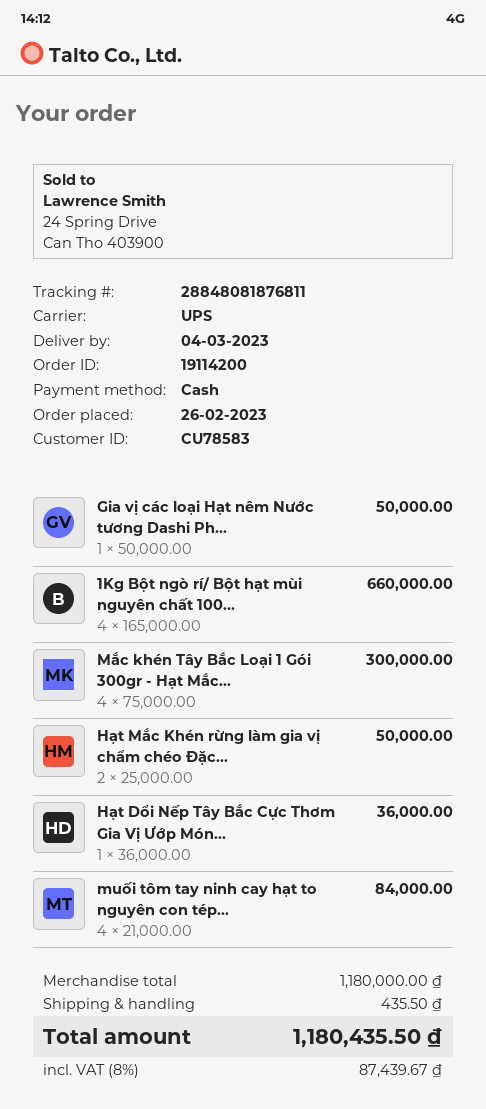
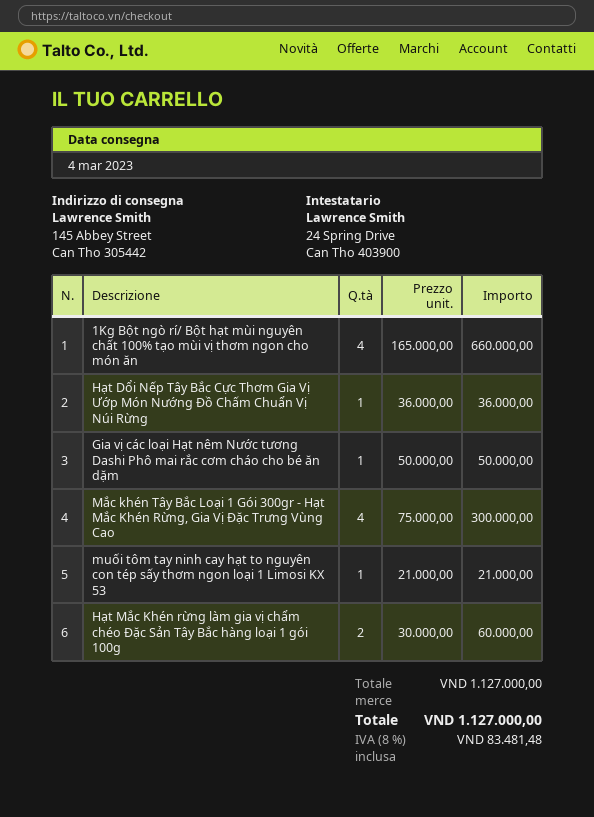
Hạt Mắc Khén rừng làm gia vị chẩm chéo Đặc...: 2 x 25000.00 = 50000.00 -> 2 x 30000.00 = 60000.00
muối tôm tay ninh cay hạt to nguyên con tép...: 4 x 21000.00 = 84000.00 -> 1 x 21000.00 = 21000.00
subtotal: 1180000.00 -> 1127000.00
shipping: 435.50 -> none
tax: 8% = 87439.67 -> 8% = 83481.48
total: 1180435.50 -> 1127000.00

